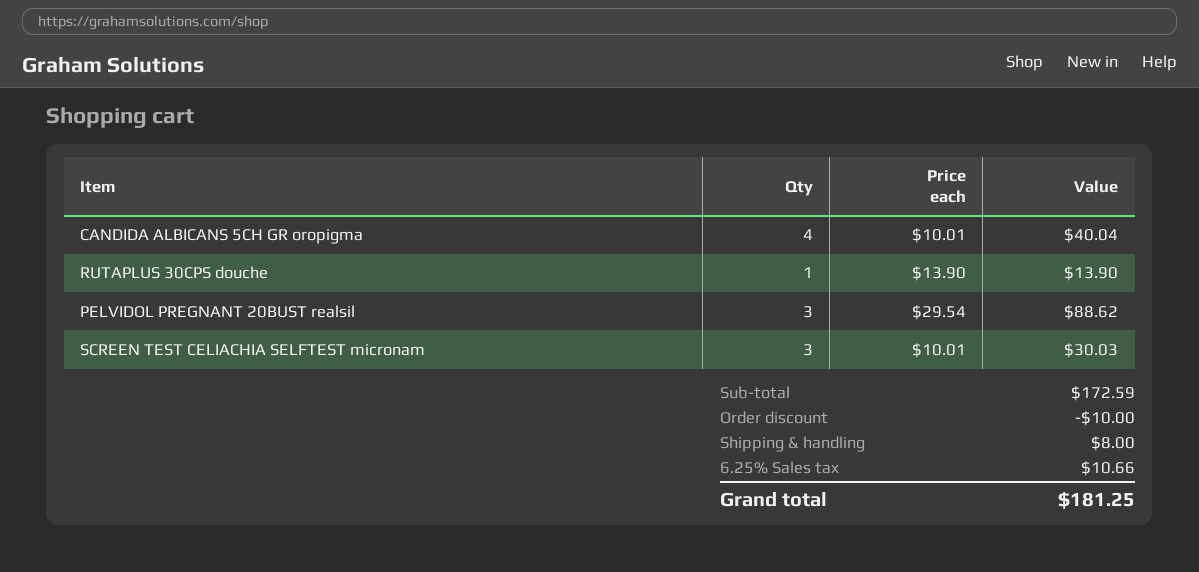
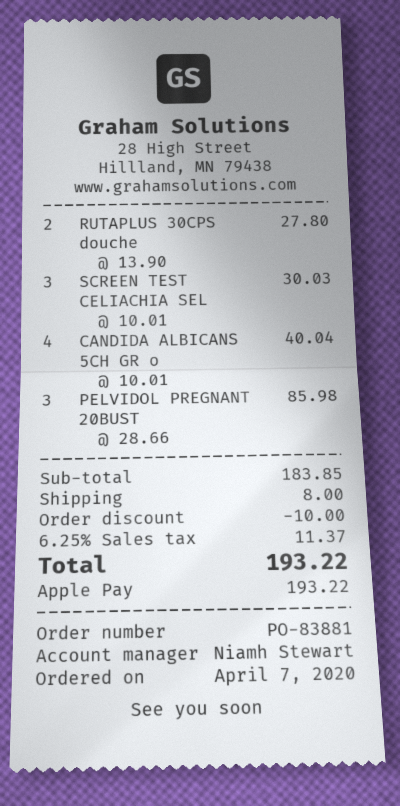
RUTAPLUS 30CPS douche: 1 x 13.90 = 13.90 -> 2 x 13.90 = 27.80
PELVIDOL PREGNANT 20BUST realsil: 3 x 29.54 = 88.62 -> 3 x 28.66 = 85.98
subtotal: 172.59 -> 183.85
tax: 6.25% = 10.66 -> 6.25% = 11.37
total: 181.25 -> 193.22

